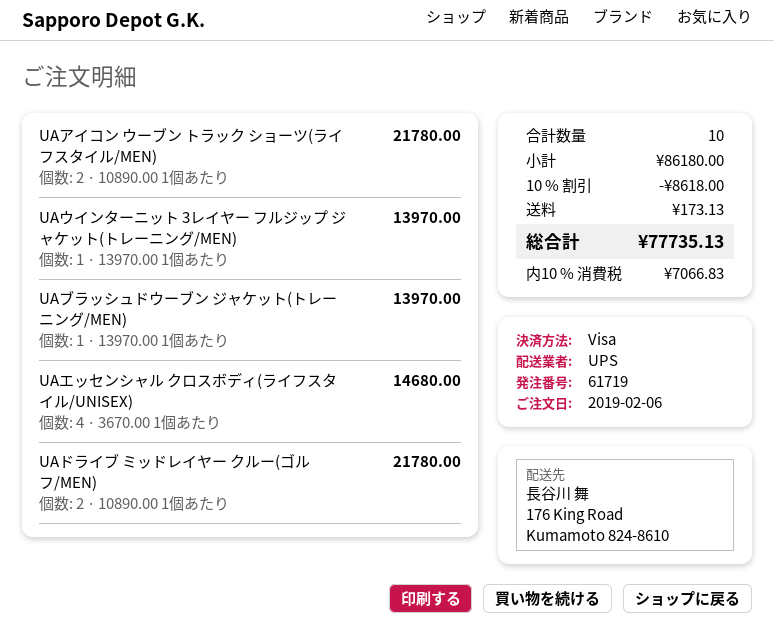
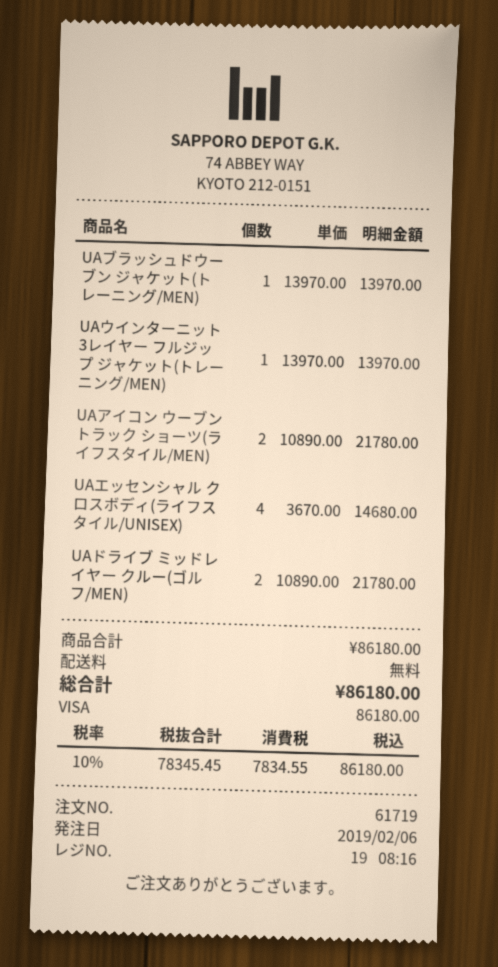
discount: 10% = 8618.00 -> none
shipping: 173.13 -> 0.00
tax: 10% = 7066.83 -> 10% = 7834.55
total: 77735.13 -> 86180.00

